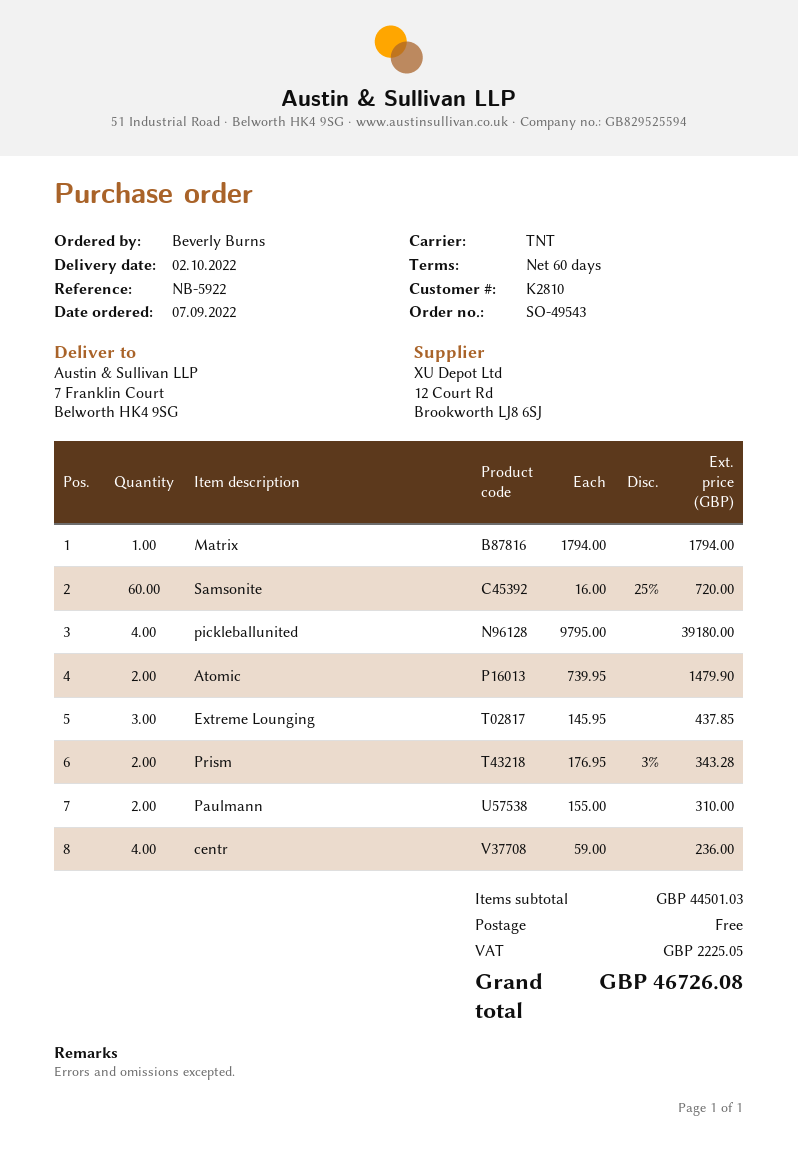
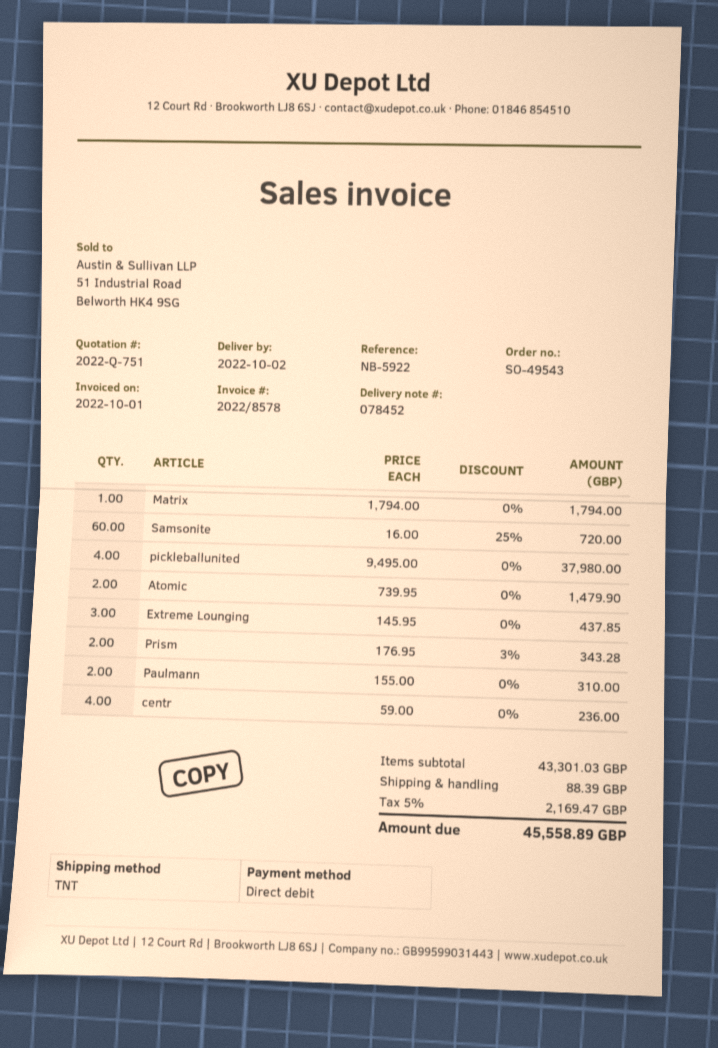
pickleballunited: 4 x 9795.00 = 39180.00 -> 4 x 9495.00 = 37980.00
subtotal: 44501.03 -> 43301.03
shipping: 0.00 -> 88.39
tax: 2225.05 -> 2169.47
total: 46726.08 -> 45558.89

